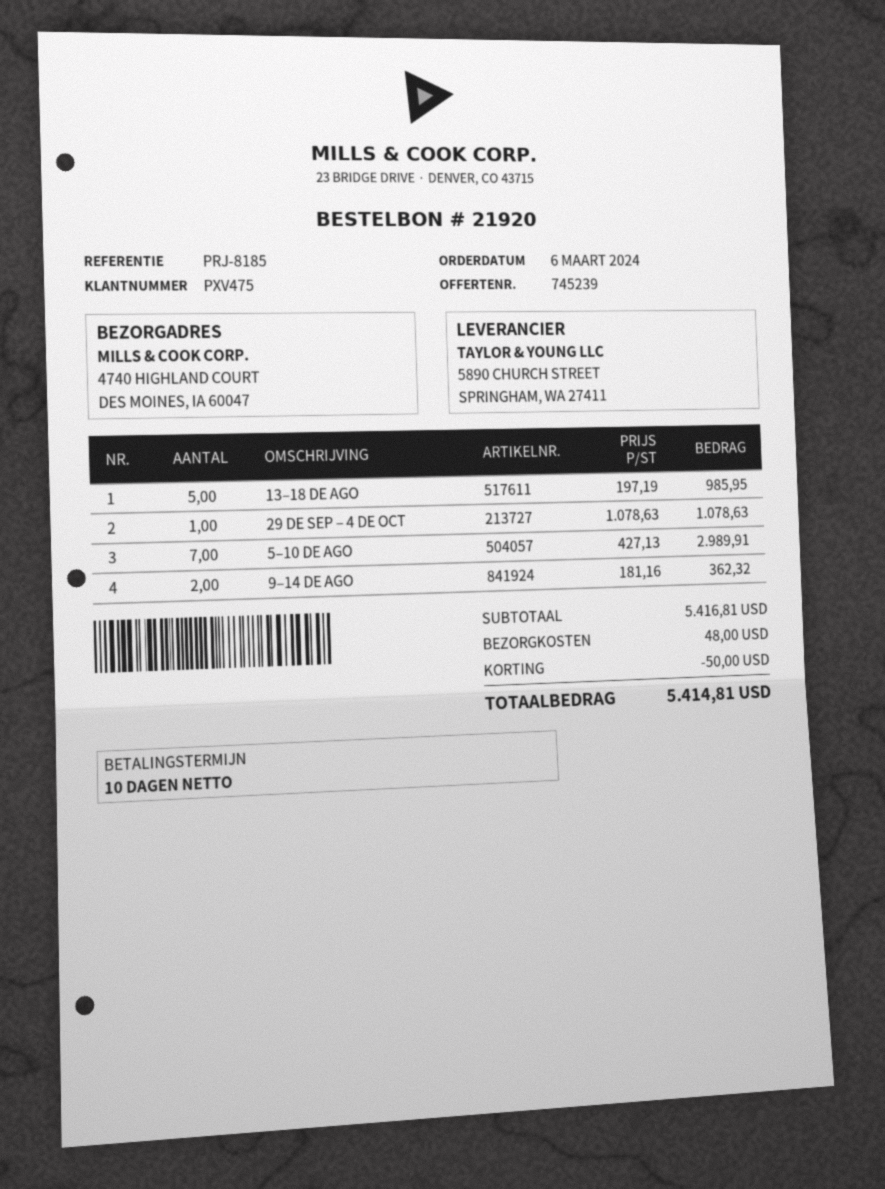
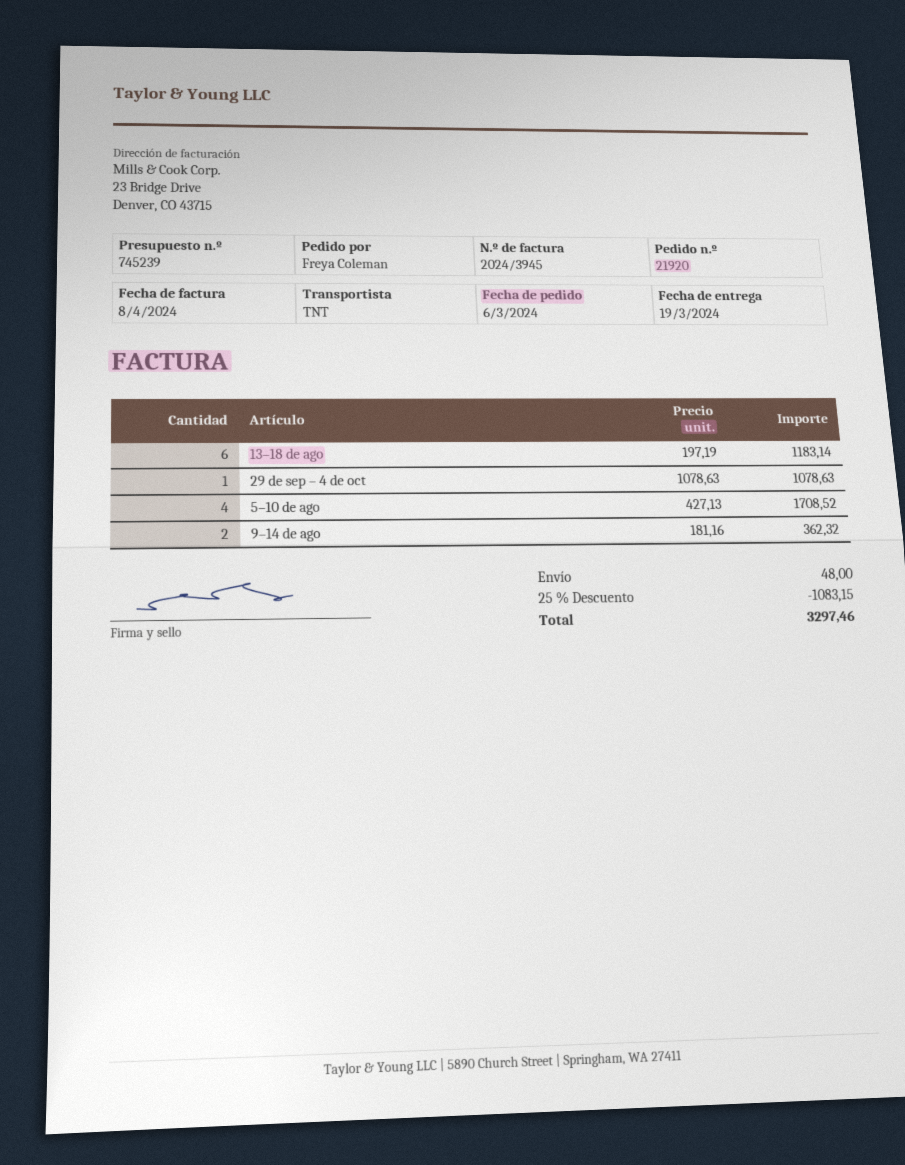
13–18 DE AGO: 5 x 197.19 = 985.95 -> 6 x 197.19 = 1183.14
5–10 DE AGO: 7 x 427.13 = 2989.91 -> 4 x 427.13 = 1708.52
discount: 50.00 -> 1083.15
total: 5414.81 -> 3297.46

